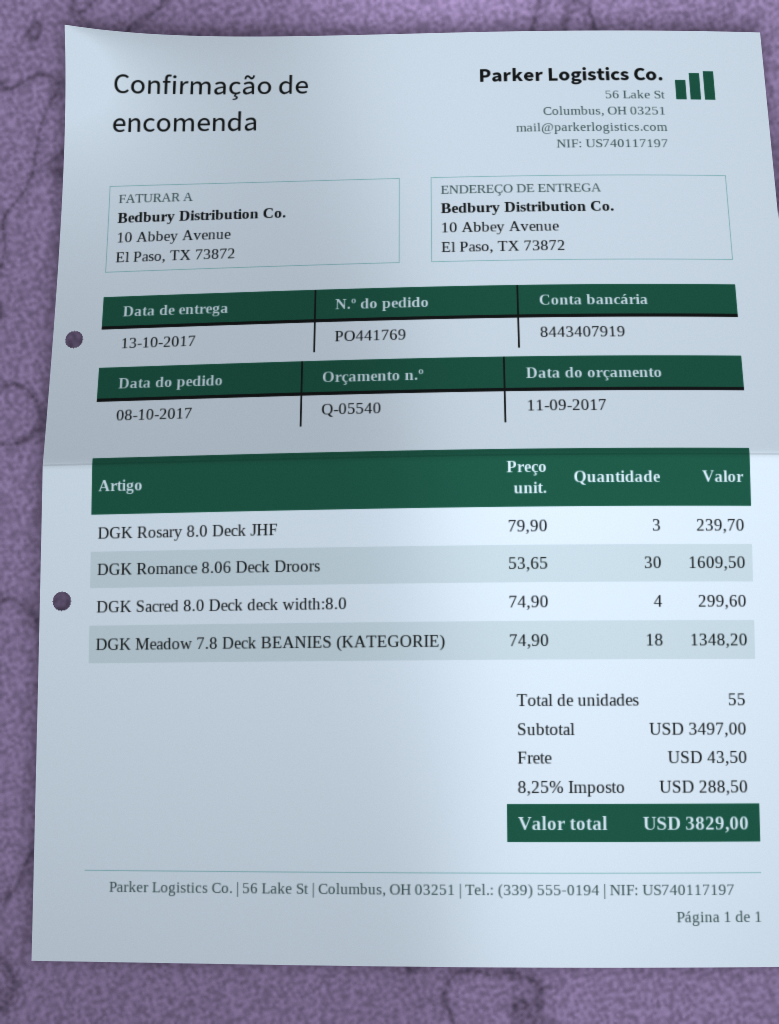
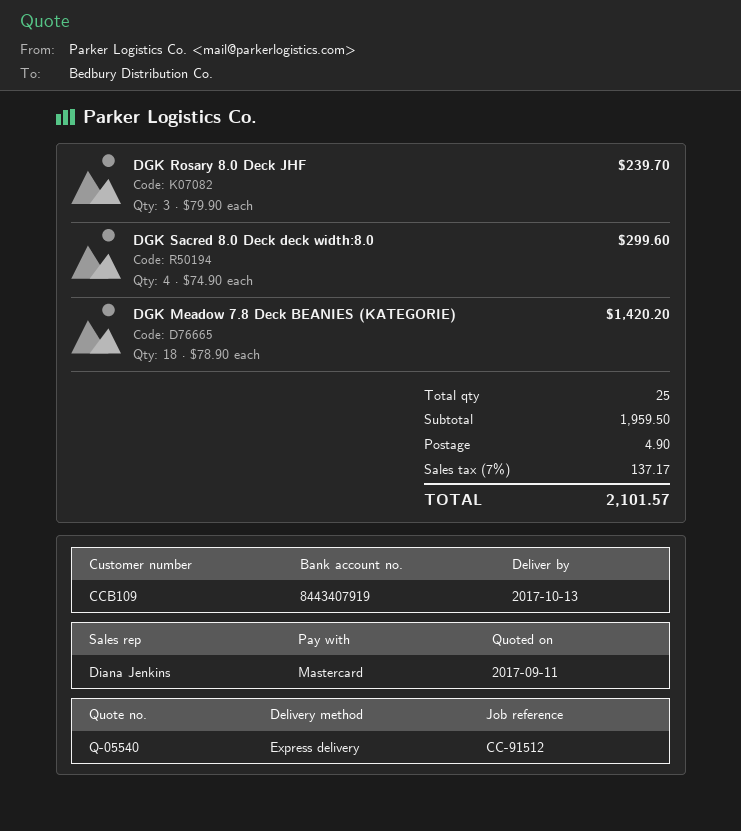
DGK Romance 8.06 Deck Droors: 30 x 53.65 = 1609.50 -> none
DGK Meadow 7.8 Deck BEANIES (KATEGORIE): 18 x 74.90 = 1348.20 -> 18 x 78.90 = 1420.20
total quantity: 55 -> 25
subtotal: 3497.00 -> 1959.50
shipping: 43.50 -> 4.90
tax: 8.25% = 288.50 -> 7% = 137.17
total: 3829.00 -> 2101.57

